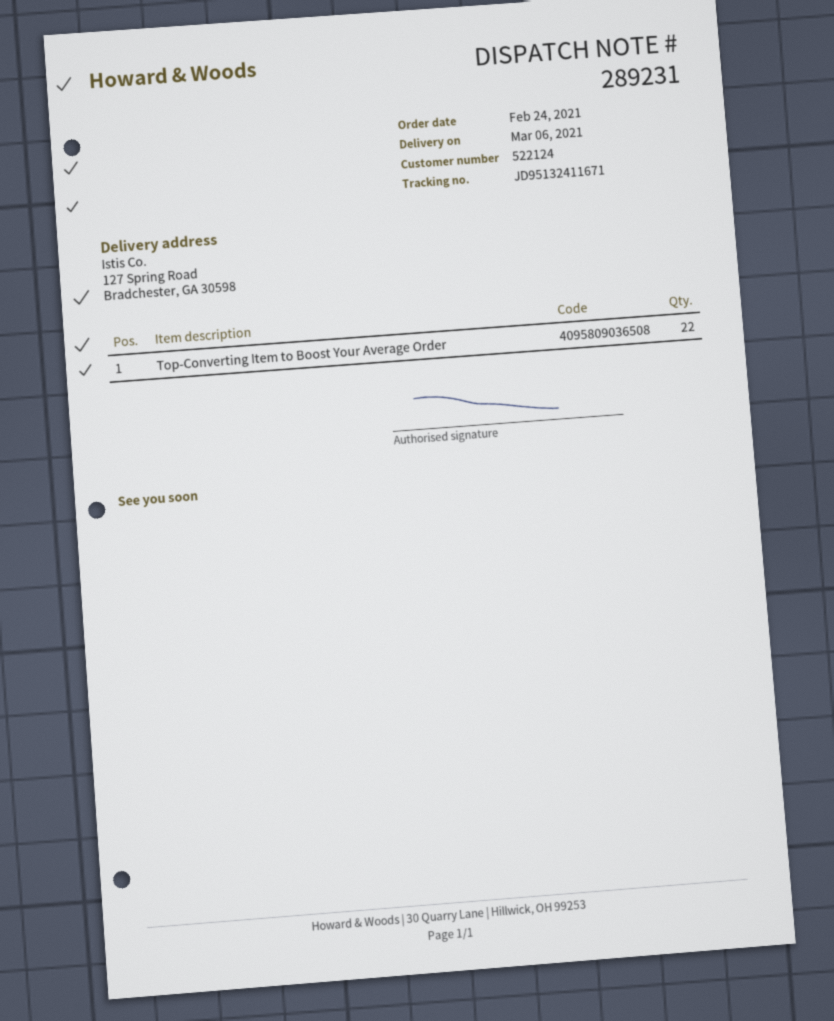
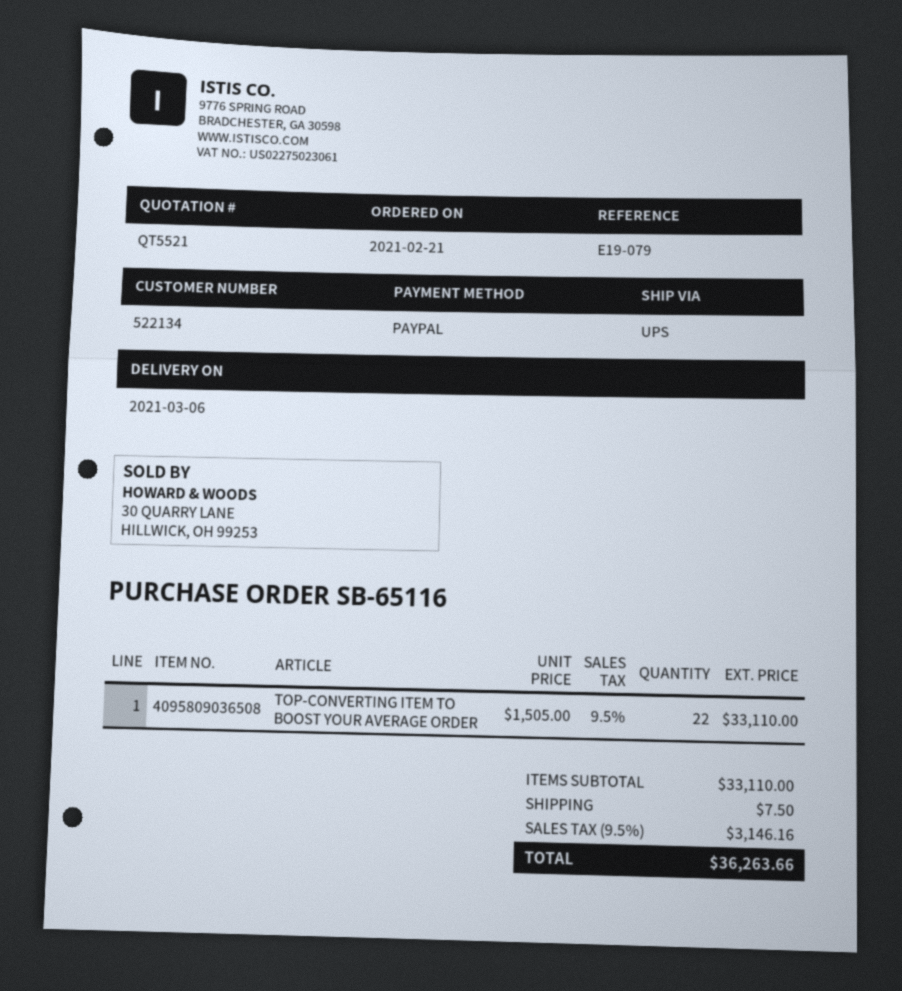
order date: 2021-02-24 -> 2021-02-21
customer number: 522124 -> 522134

